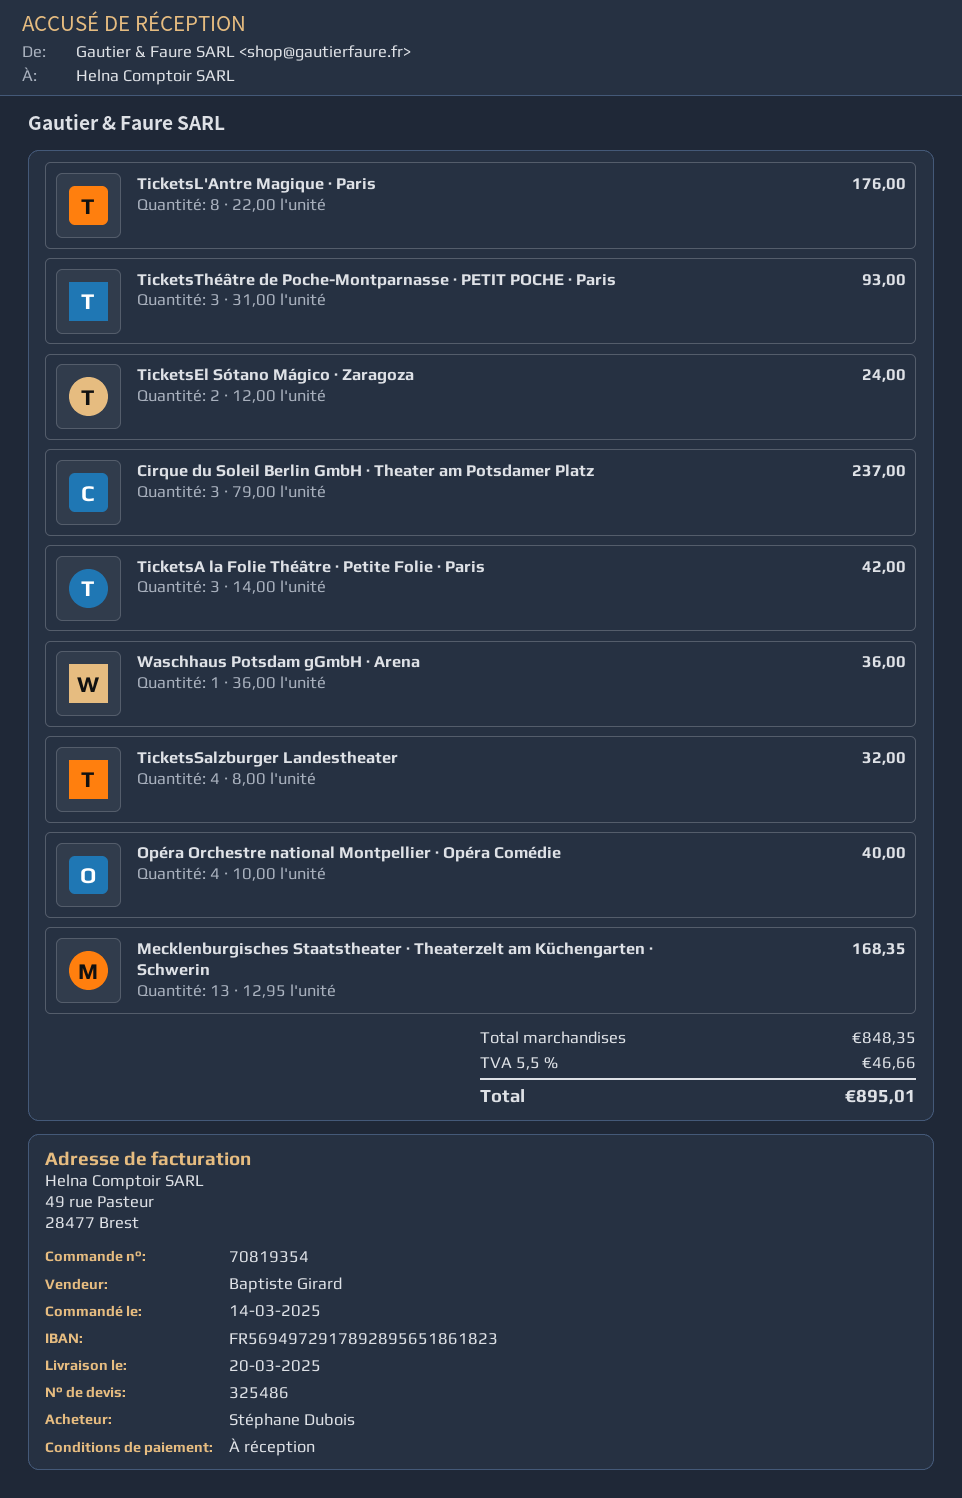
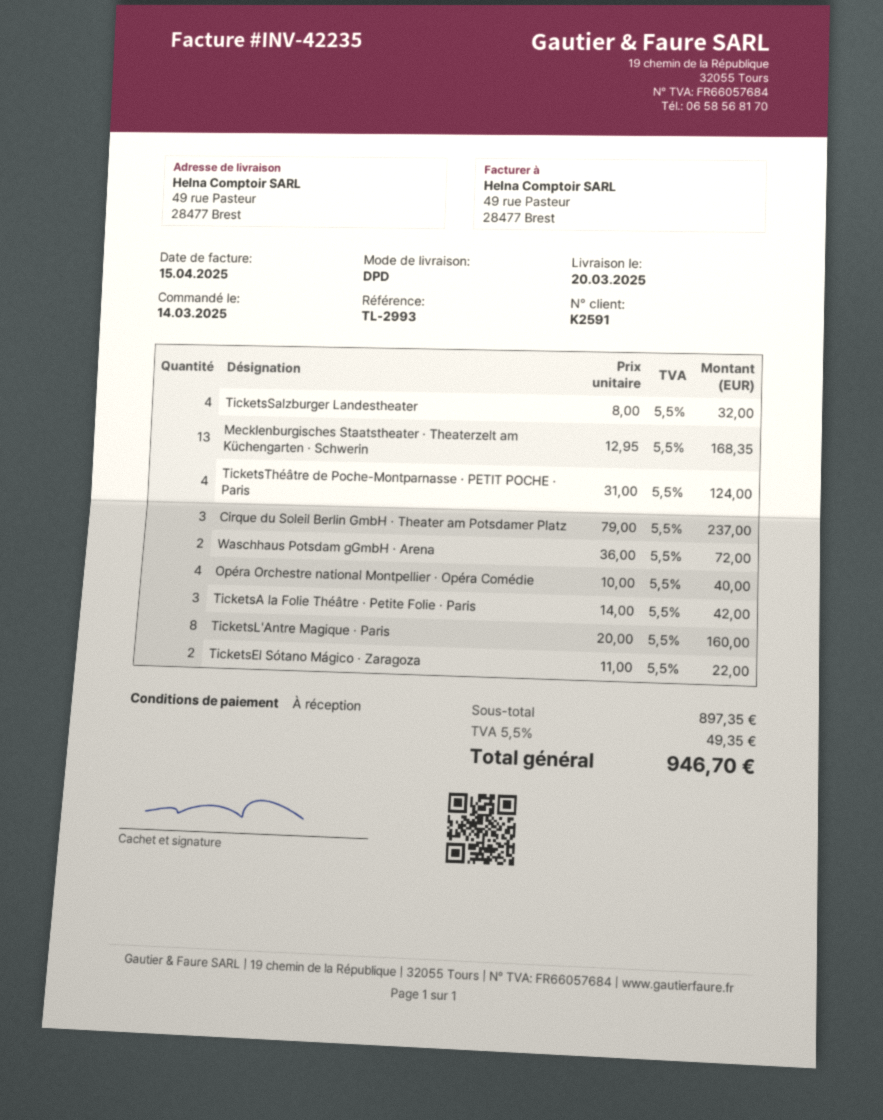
TicketsL'Antre Magique · Paris: 8 x 22.00 = 176.00 -> 8 x 20.00 = 160.00
TicketsThéâtre de Poche-Montparnasse · PETIT POCHE · Paris: 3 x 31.00 = 93.00 -> 4 x 31.00 = 124.00
TicketsEl Sótano Mágico · Zaragoza: 2 x 12.00 = 24.00 -> 2 x 11.00 = 22.00
Waschhaus Potsdam gGmbH · Arena: 1 x 36.00 = 36.00 -> 2 x 36.00 = 72.00
subtotal: 848.35 -> 897.35
tax: 5.5% = 46.66 -> 5.5% = 49.35
total: 895.01 -> 946.70

